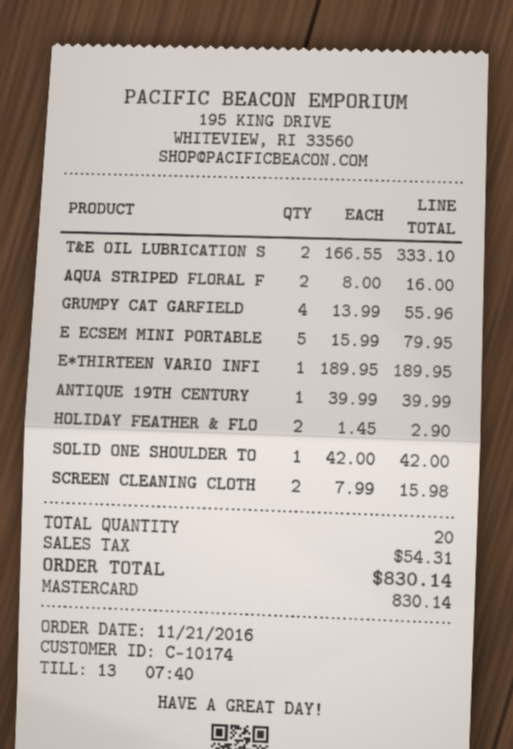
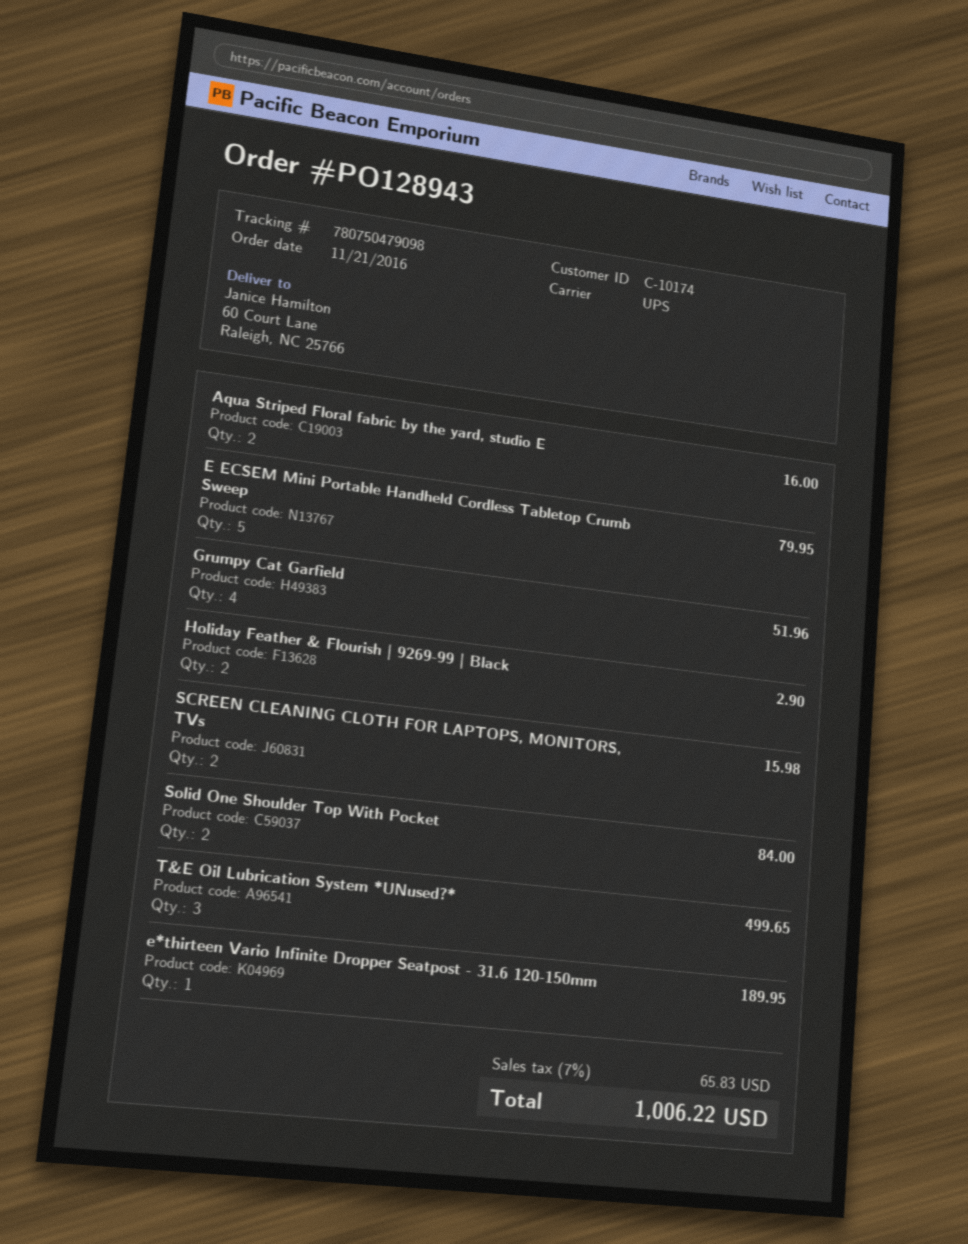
T&E OIL LUBRICATION S: 2 for 333.10 -> 3 for 499.65
GRUMPY CAT GARFIELD: 4 for 55.96 -> 4 for 51.96
ANTIQUE 19TH CENTURY: 1 for 39.99 -> none
SOLID ONE SHOULDER TO: 1 for 42.00 -> 2 for 84.00
tax: 54.31 -> 65.83
total: 830.14 -> 1006.22

